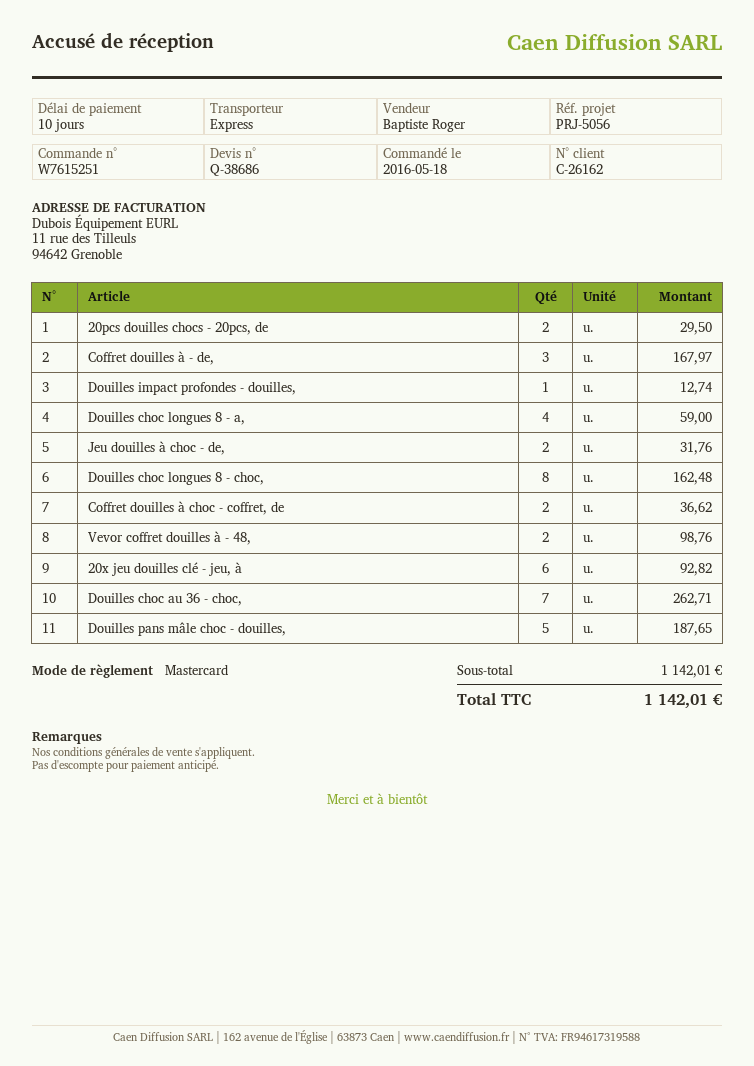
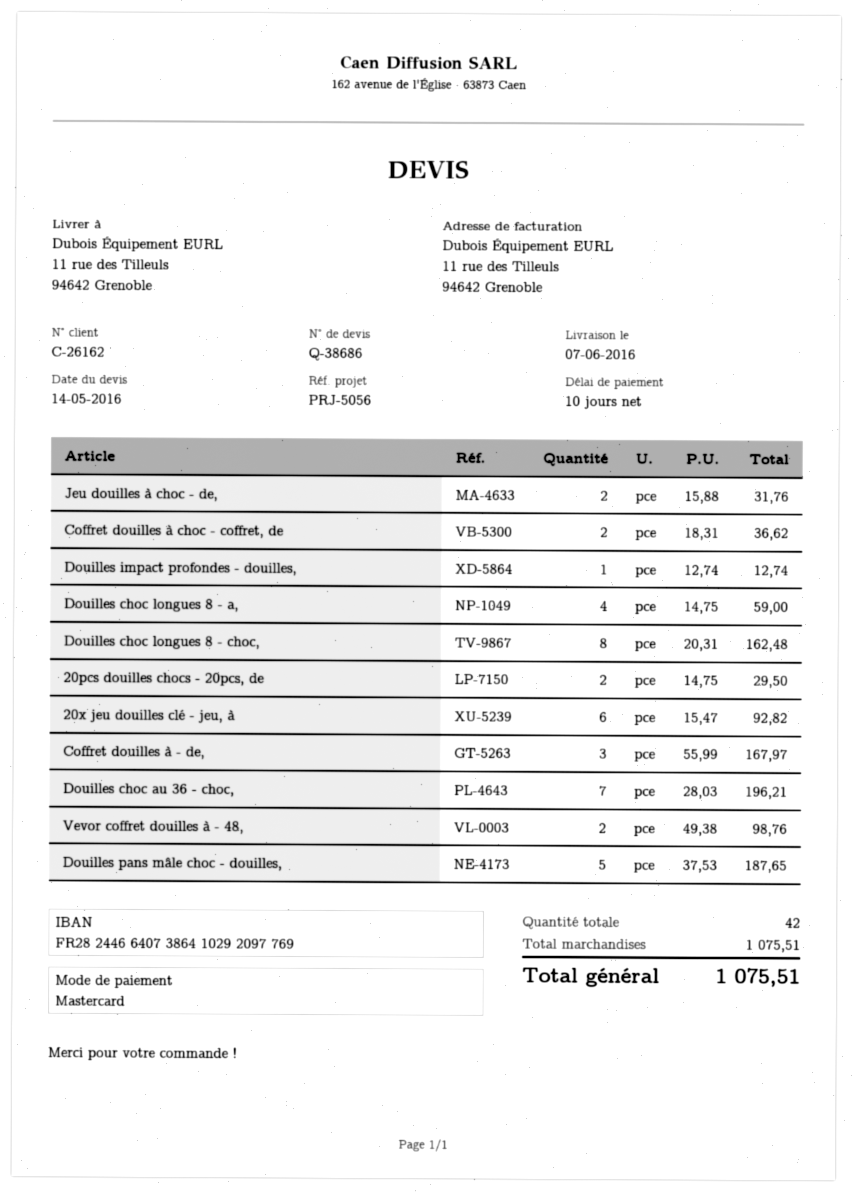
Douilles choc au 36 - choc,: 7 for 262.71 -> 7 for 196.21
subtotal: 1142.01 -> 1075.51
total: 1142.01 -> 1075.51

